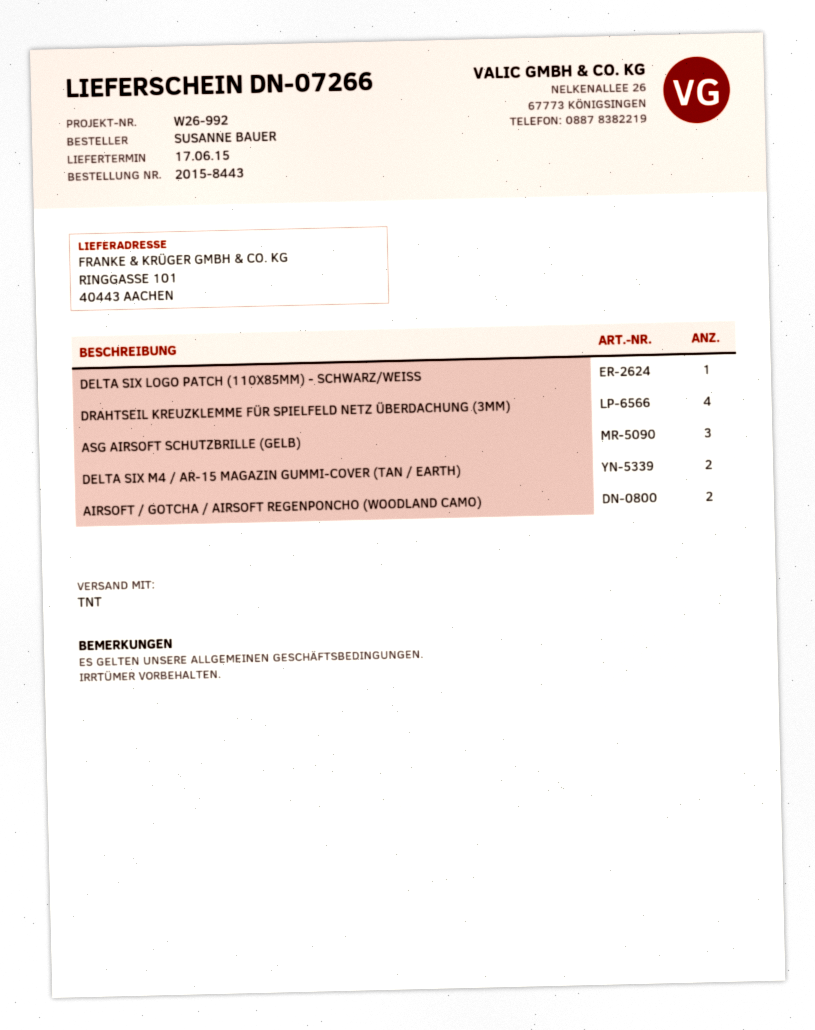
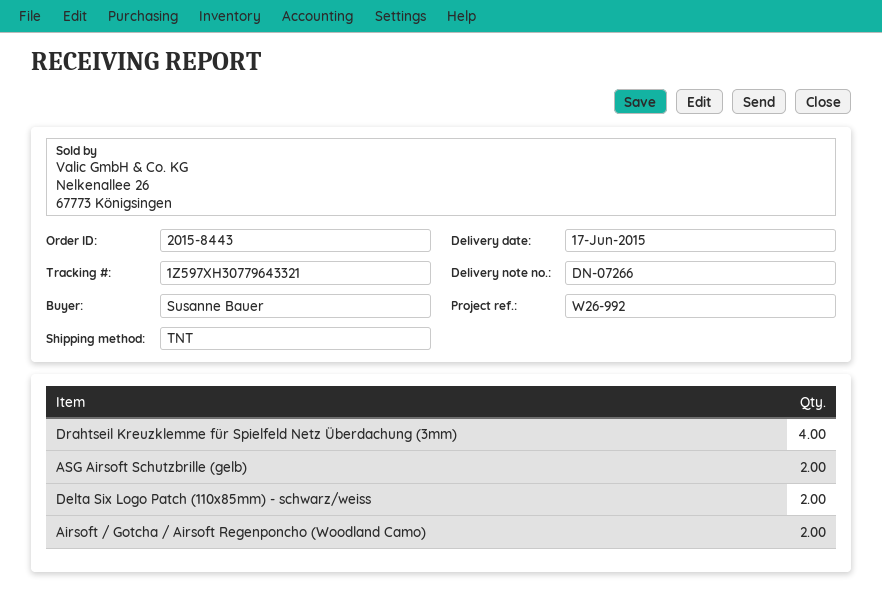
DELTA SIX LOGO PATCH (110X85MM) - SCHWARZ/WEISS: 1 -> 2
ASG AIRSOFT SCHUTZBRILLE (GELB): 3 -> 2
DELTA SIX M4 / AR-15 MAGAZIN GUMMI-COVER (TAN / EARTH): 2 -> none

